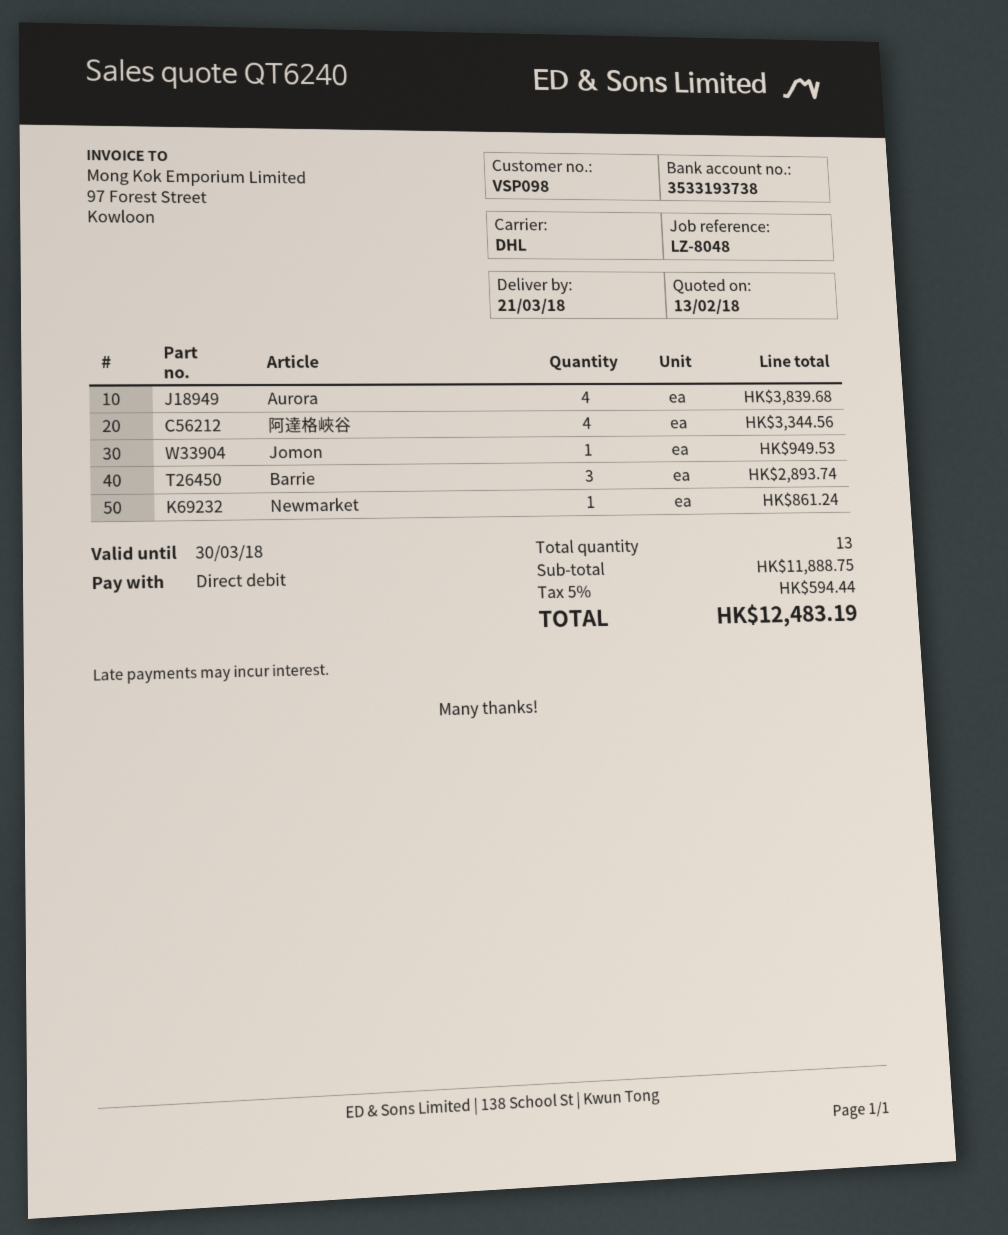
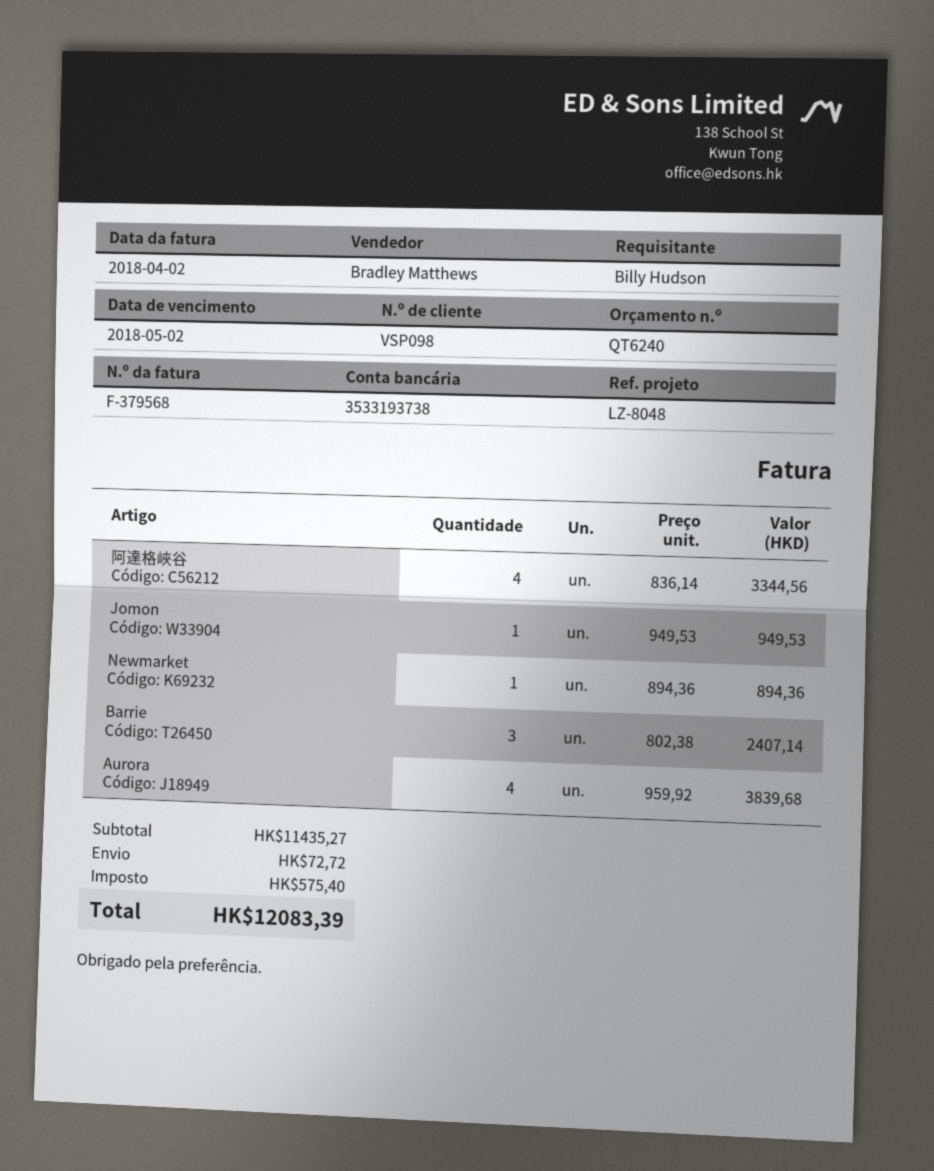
Barrie: 3 for 2893.74 -> 3 for 2407.14
Newmarket: 1 for 861.24 -> 1 for 894.36
subtotal: 11888.75 -> 11435.27
shipping: none -> 72.72
tax: 594.44 -> 575.40
total: 12483.19 -> 12083.39

